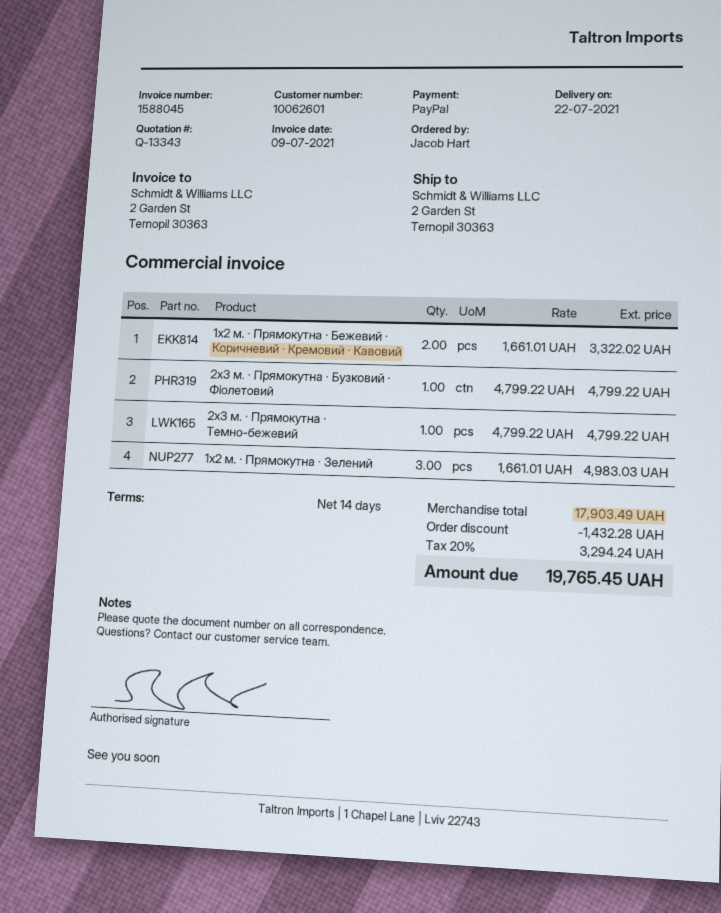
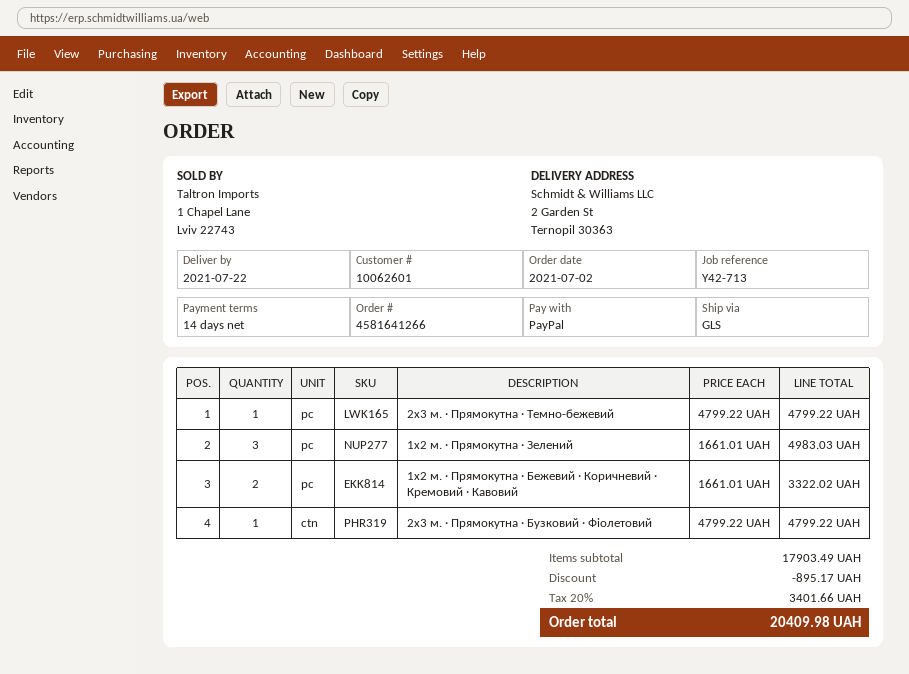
discount: 1432.28 -> 895.17
tax: 20% = 3294.24 -> 20% = 3401.66
total: 19765.45 -> 20409.98

